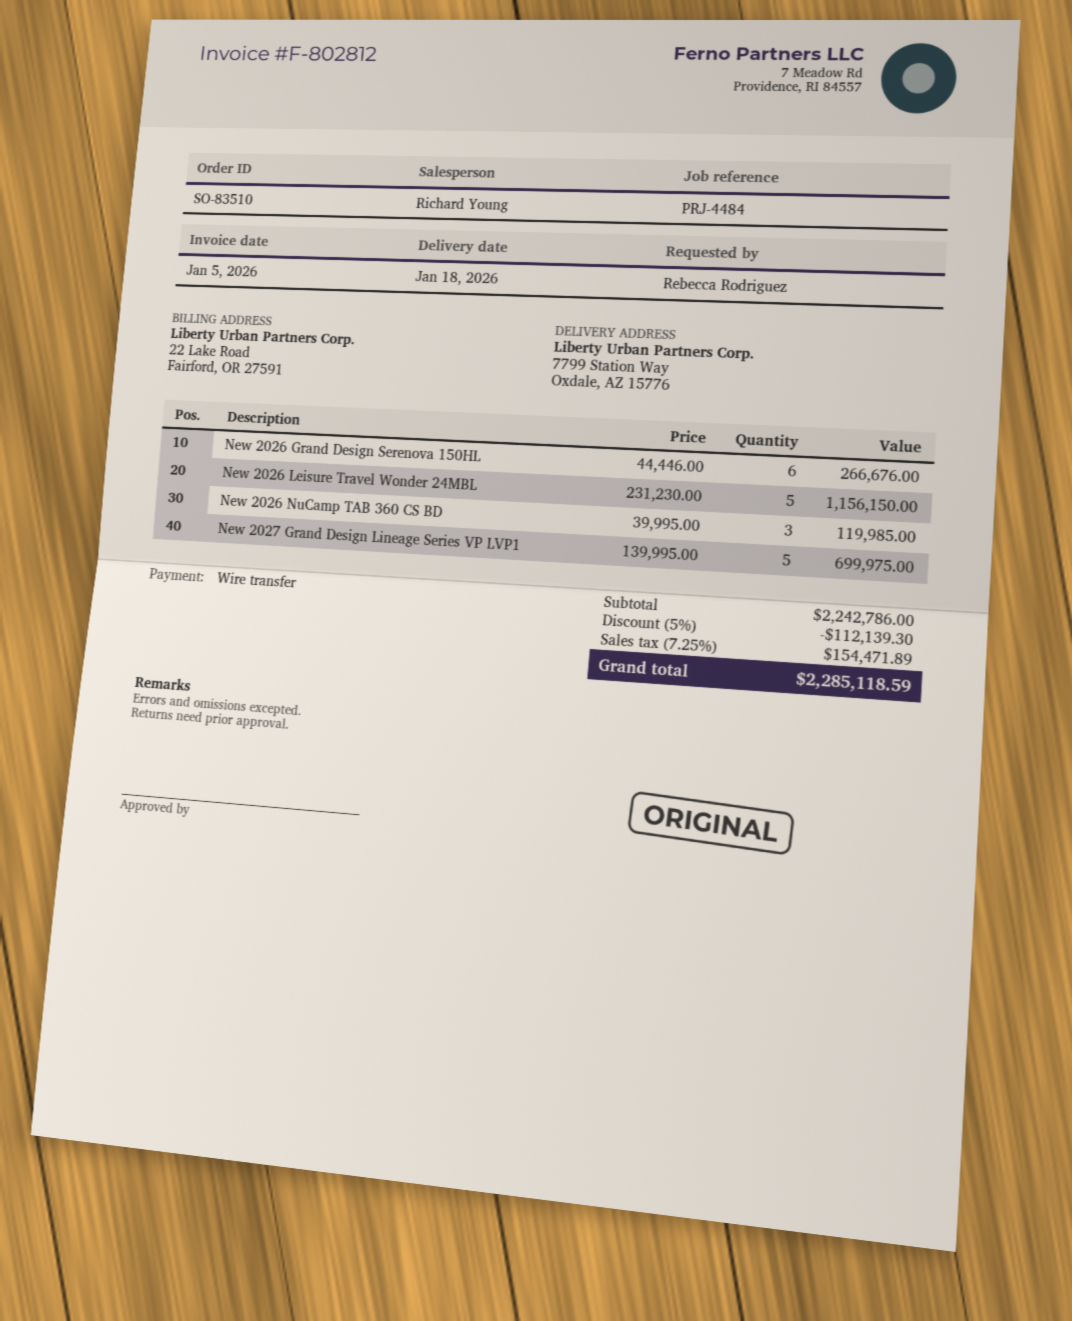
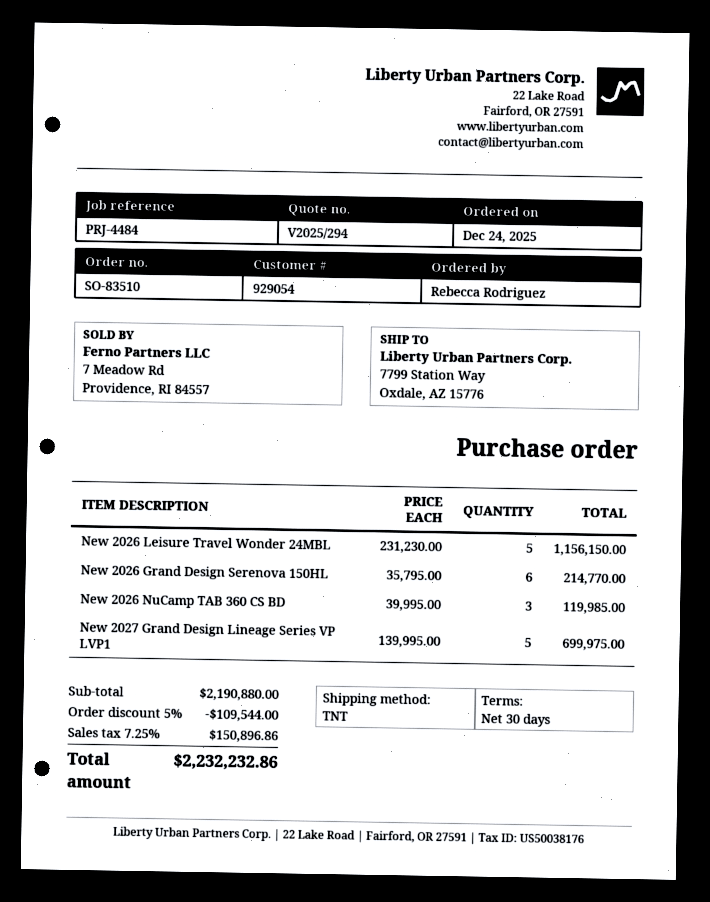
New 2026 Grand Design Serenova 150HL: 6 x 44446.00 = 266676.00 -> 6 x 35795.00 = 214770.00
subtotal: 2242786.00 -> 2190880.00
discount: 5% = 112139.30 -> 5% = 109544.00
tax: 7.25% = 154471.89 -> 7.25% = 150896.86
total: 2285118.59 -> 2232232.86

